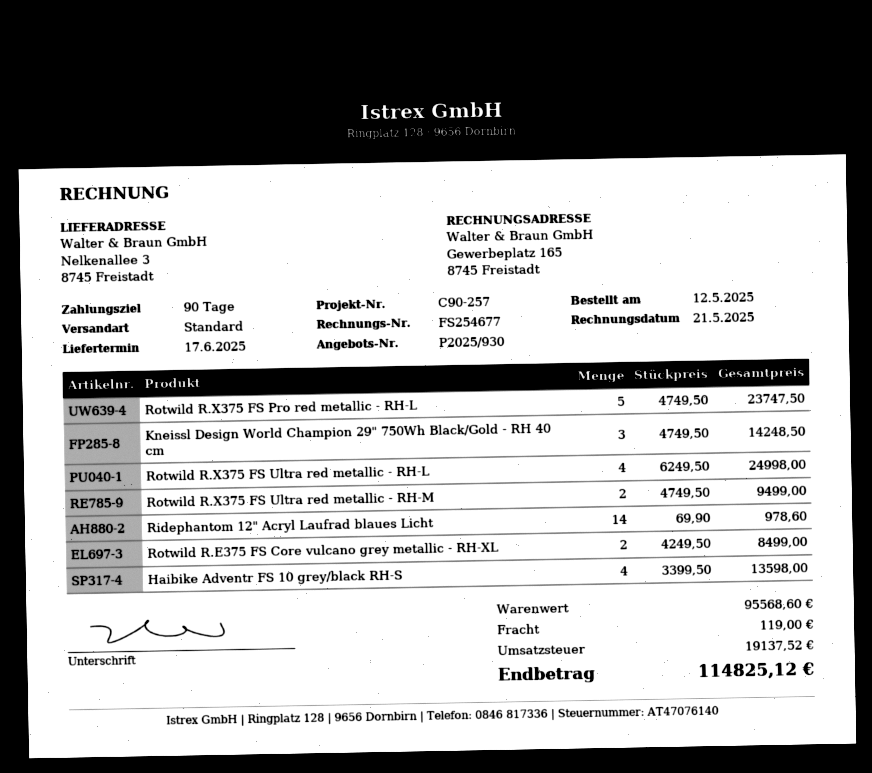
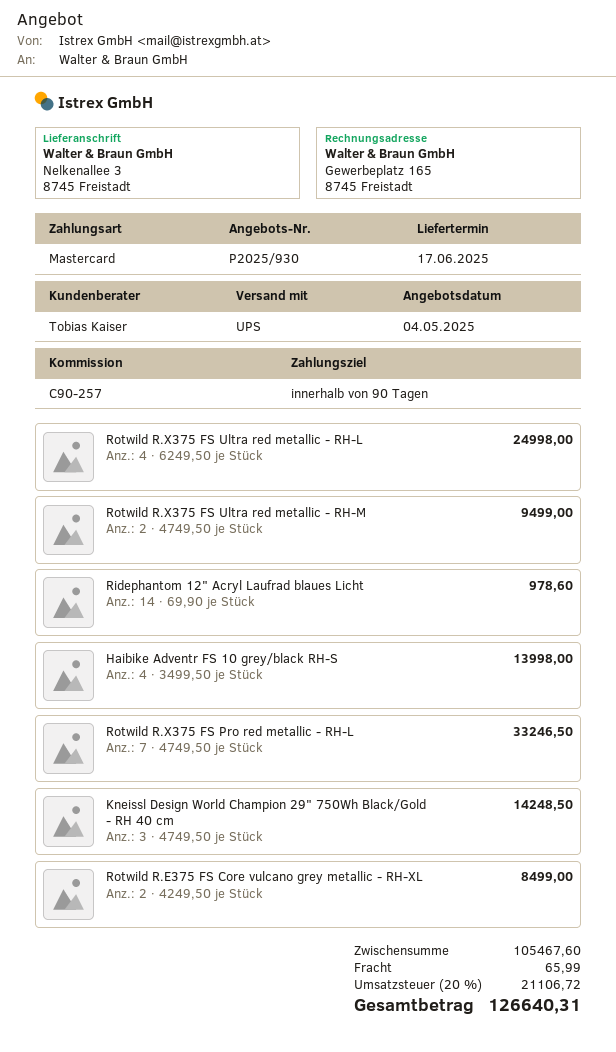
shipping method: standard -> UPS
Rotwild R.X375 FS Pro red metallic - RH-L: 5 x 4749.50 = 23747.50 -> 7 x 4749.50 = 33246.50
Haibike Adventr FS 10 grey/black RH-S: 4 x 3399.50 = 13598.00 -> 4 x 3499.50 = 13998.00
subtotal: 95568.60 -> 105467.60
shipping: 119.00 -> 65.99
tax: 19137.52 -> 21106.72
total: 114825.12 -> 126640.31

